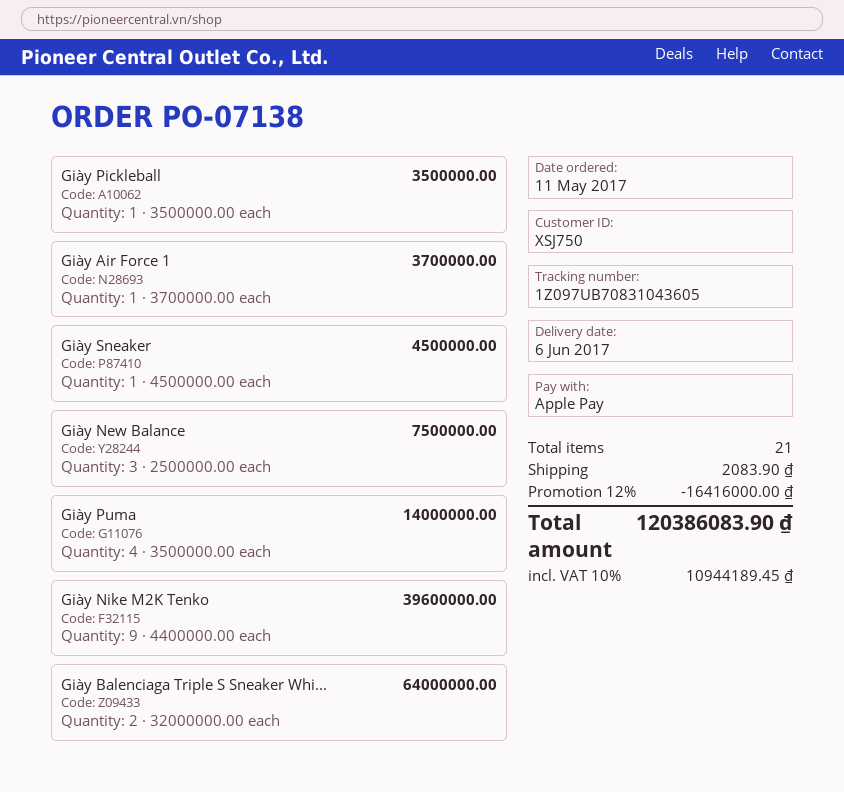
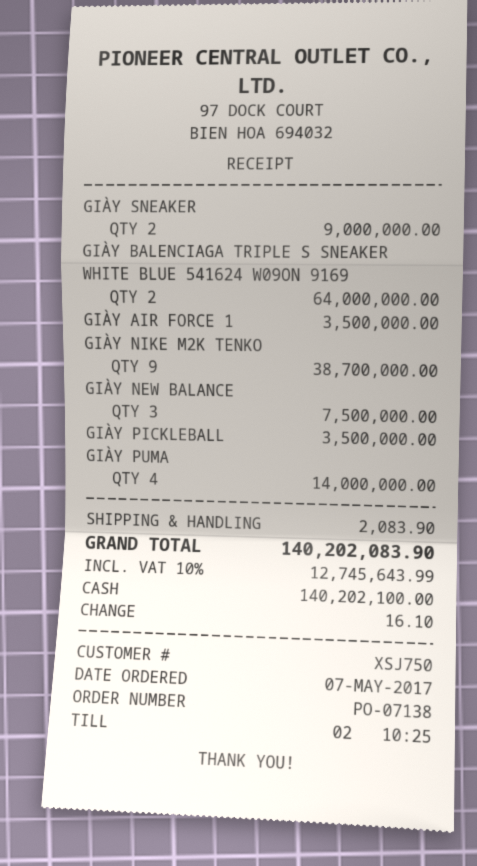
order date: 2017-05-11 -> 2017-05-07
payment method: Apple Pay -> cash
Giày Air Force 1: 1 for 3700000.00 -> 1 for 3500000.00
Giày Sneaker: 1 for 4500000.00 -> 2 for 9000000.00
Giày Nike M2K Tenko: 9 for 39600000.00 -> 9 for 38700000.00
discount: 12% = 16416000.00 -> none
tax: 10% = 10944189.45 -> 10% = 12745643.99
total: 120386083.90 -> 140202083.90

